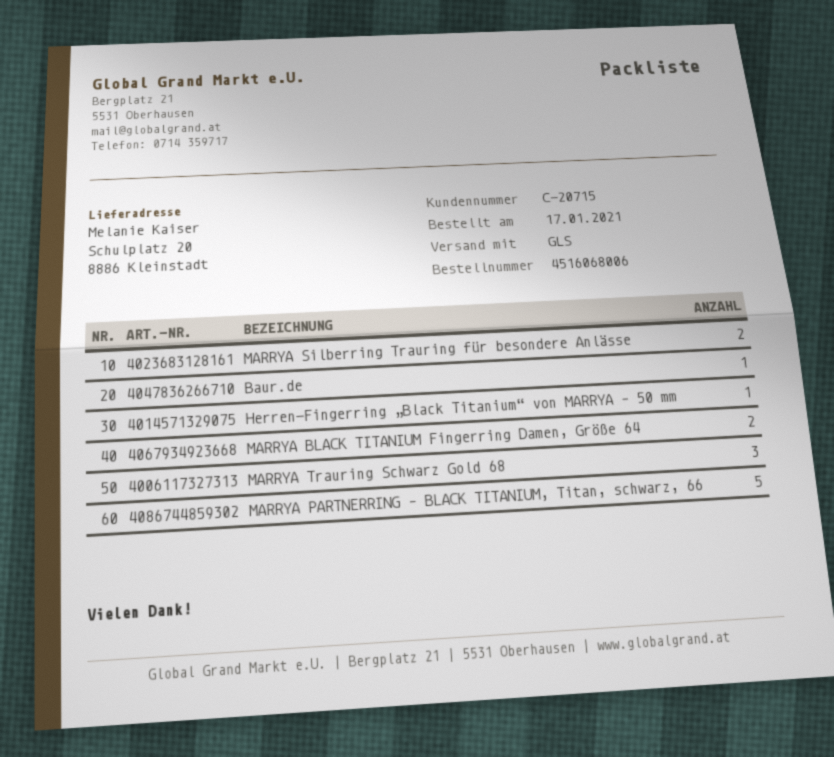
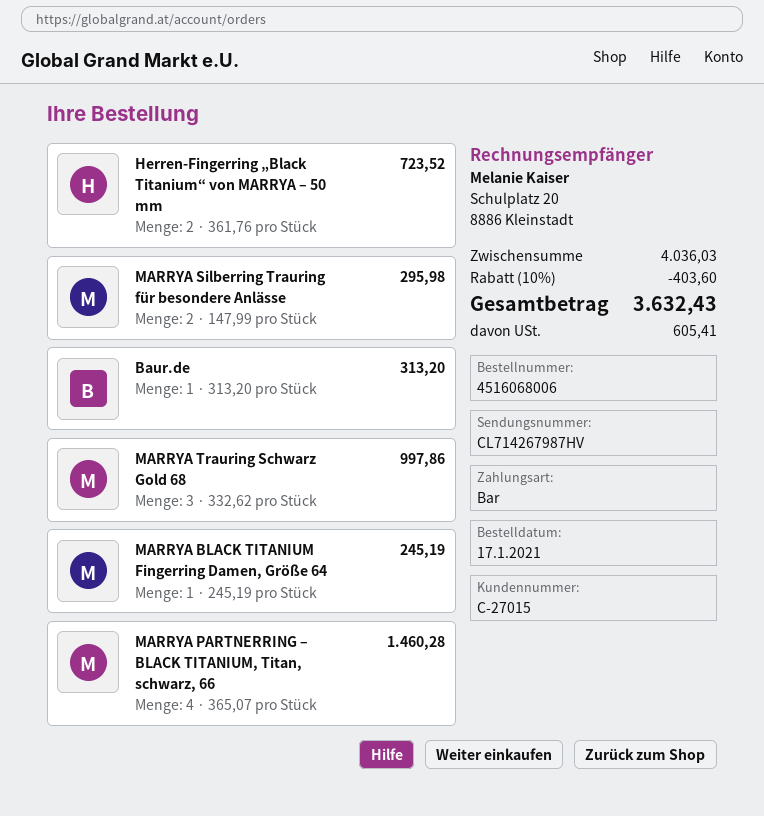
customer number: C-20715 -> C-27015
Herren‑Fingerring „Black Titanium“ von MARRYA – 50 mm: 1 -> 2
MARRYA BLACK TITANIUM Fingerring Damen, Größe 64: 2 -> 1
MARRYA PARTNERRING – BLACK TITANIUM, Titan, schwarz, 66: 5 -> 4

